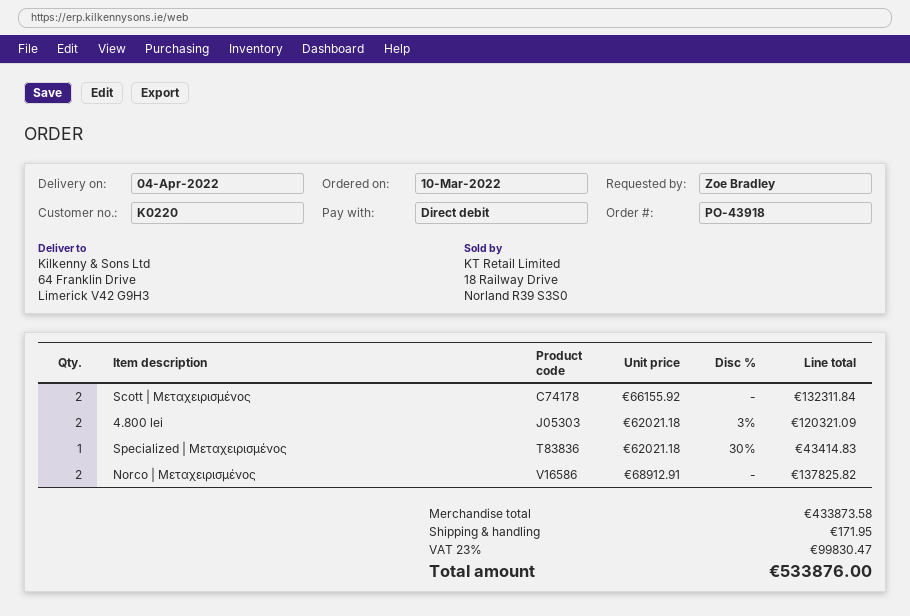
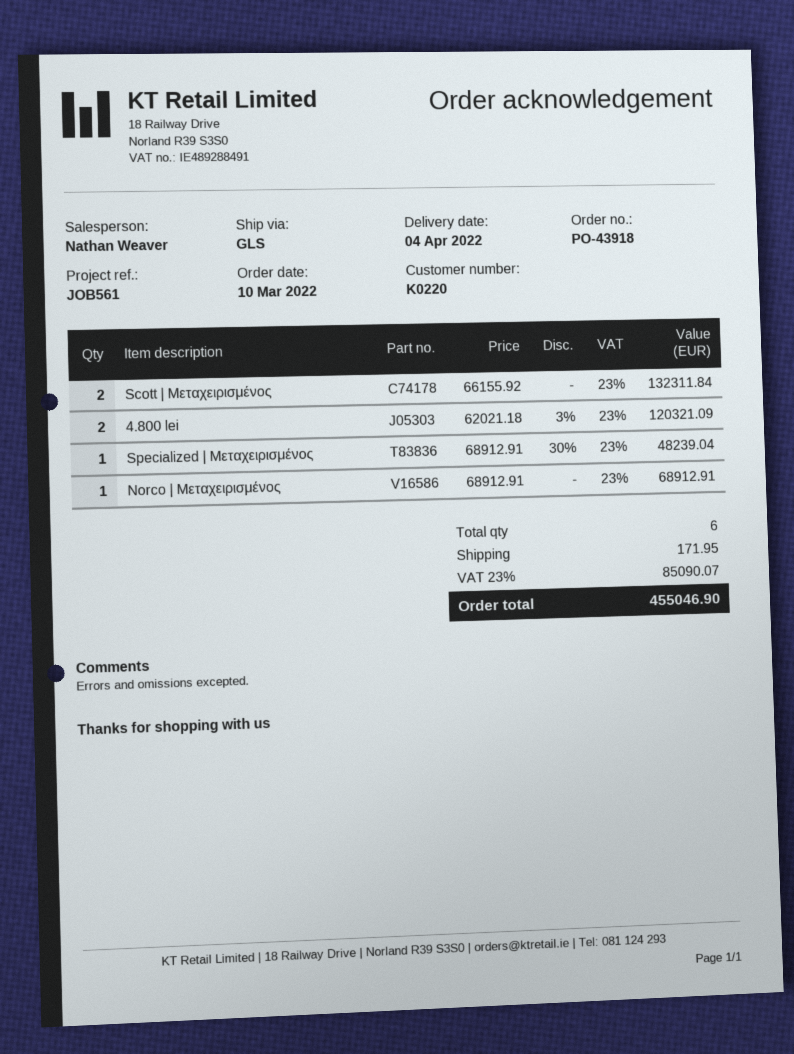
Specialized | Μεταχειρισμένος: 1 x 62021.18 - 30% = 43414.83 -> 1 x 68912.91 - 30% = 48239.04
Norco | Μεταχειρισμένος: 2 x 68912.91 = 137825.82 -> 1 x 68912.91 = 68912.91
tax: 23% = 99830.47 -> 23% = 85090.07
total: 533876.00 -> 455046.90

